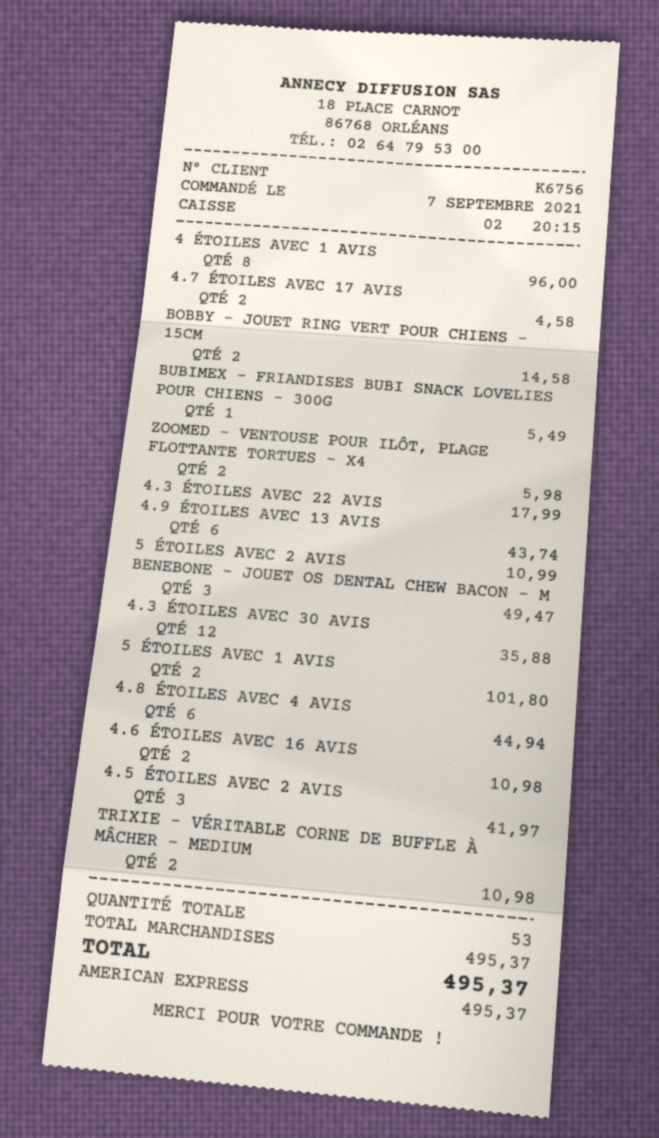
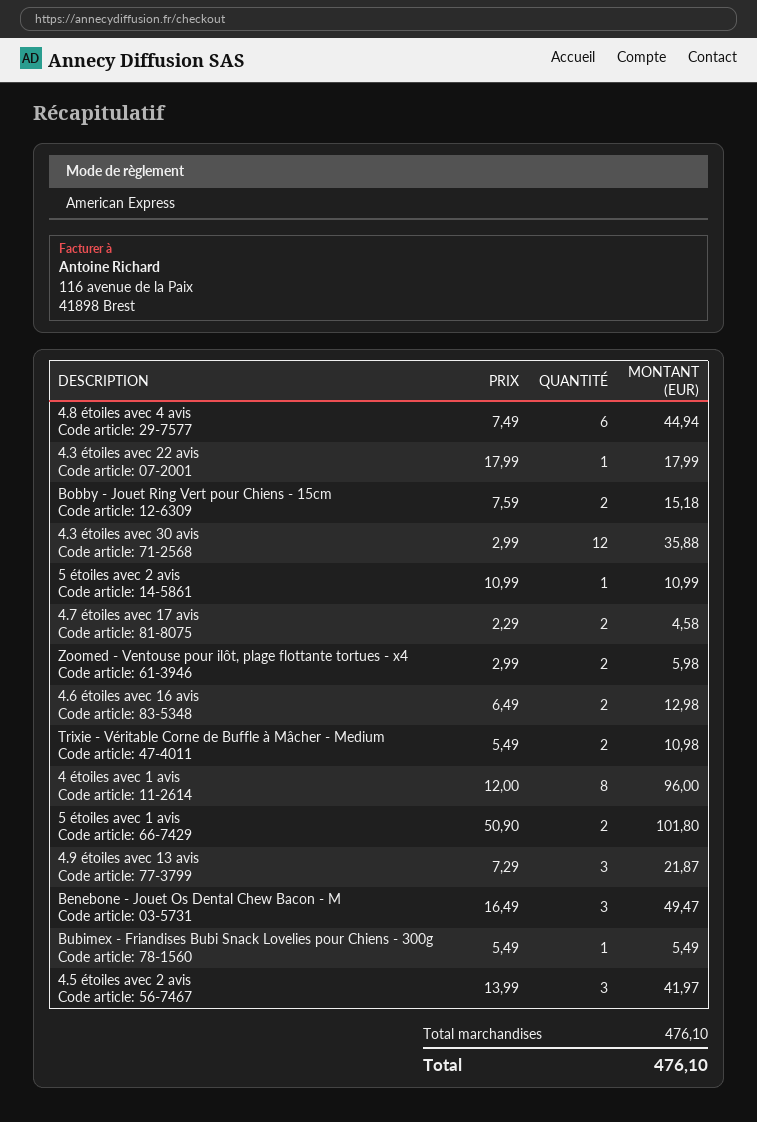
BOBBY - JOUET RING VERT POUR CHIENS - 15CM: 2 for 14.58 -> 2 for 15.18
4.9 ÉTOILES AVEC 13 AVIS: 6 for 43.74 -> 3 for 21.87
4.6 ÉTOILES AVEC 16 AVIS: 2 for 10.98 -> 2 for 12.98
subtotal: 495.37 -> 476.10
total: 495.37 -> 476.10

